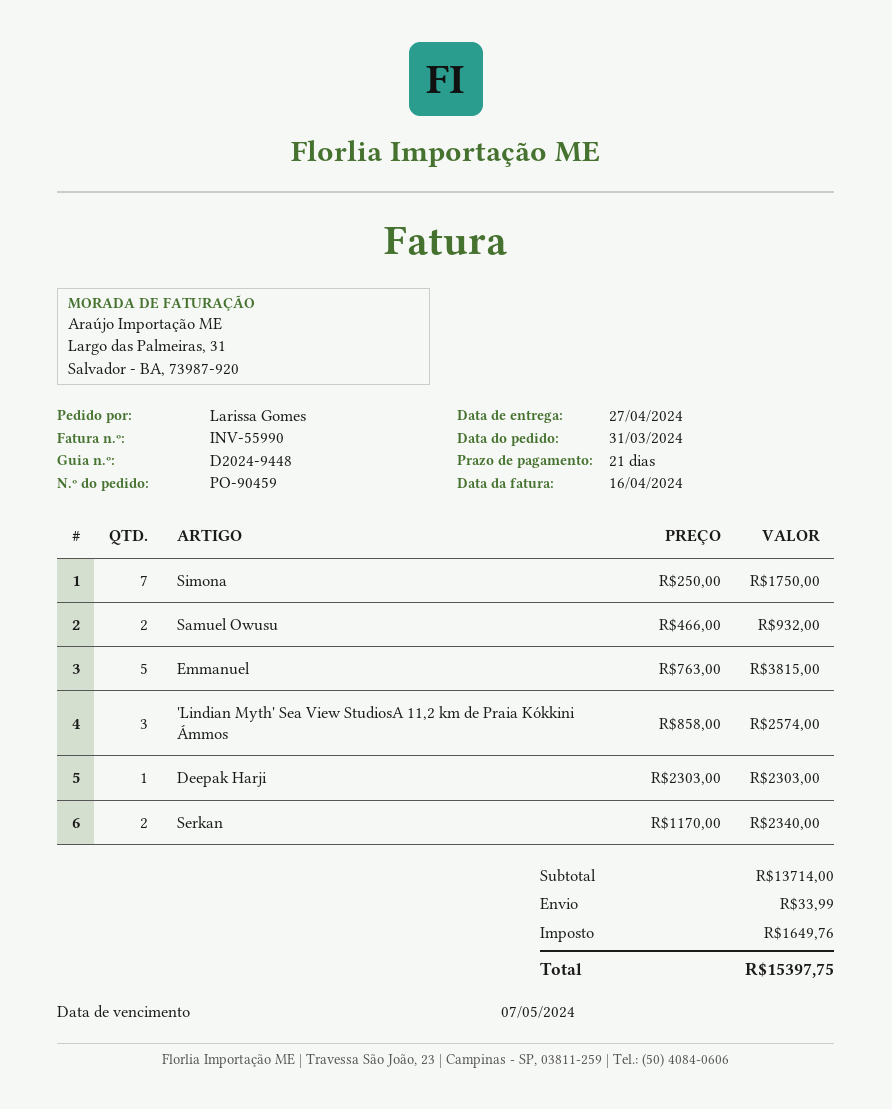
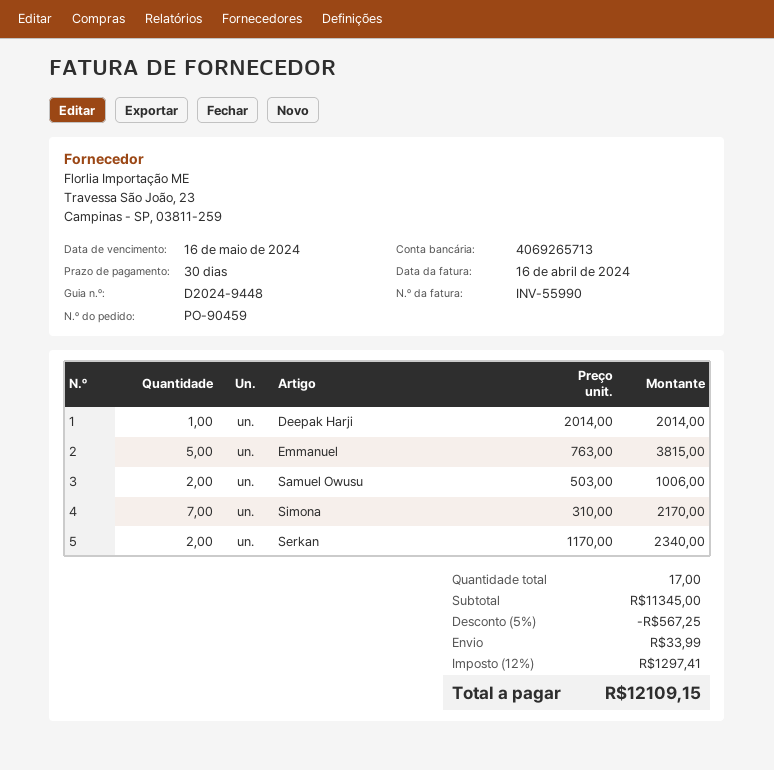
payment terms: 21 days -> 30 days
due date: 2024-05-07 -> 2024-05-16
Simona: 7 x 250.00 = 1750.00 -> 7 x 310.00 = 2170.00
Samuel Owusu: 2 x 466.00 = 932.00 -> 2 x 503.00 = 1006.00
'Lindian Myth' Sea View StudiosA 11,2 km de Praia Kókkini Ámmos: 3 x 858.00 = 2574.00 -> none
Deepak Harji: 1 x 2303.00 = 2303.00 -> 1 x 2014.00 = 2014.00
subtotal: 13714.00 -> 11345.00
discount: none -> 5% = 567.25
tax: 1649.76 -> 1297.41
total: 15397.75 -> 12109.15

